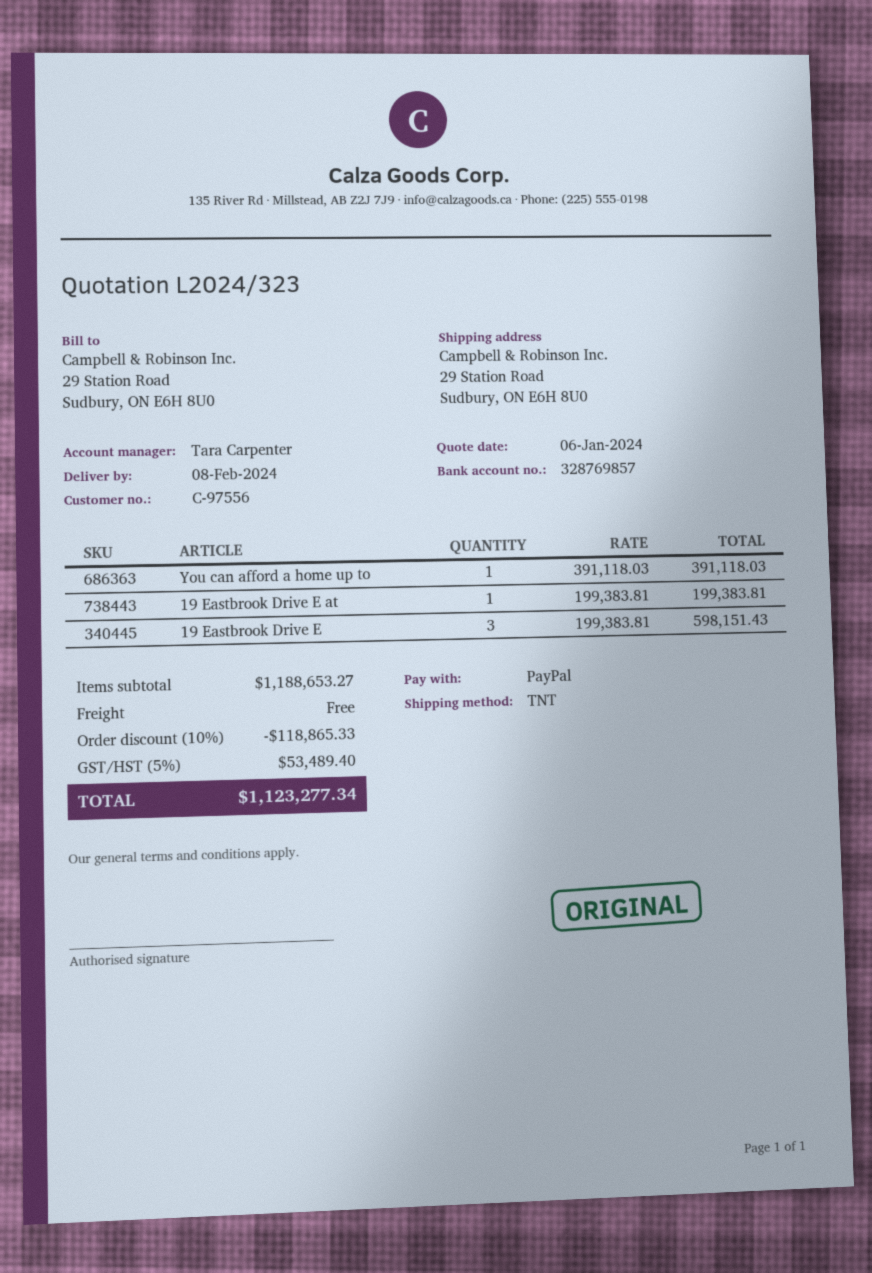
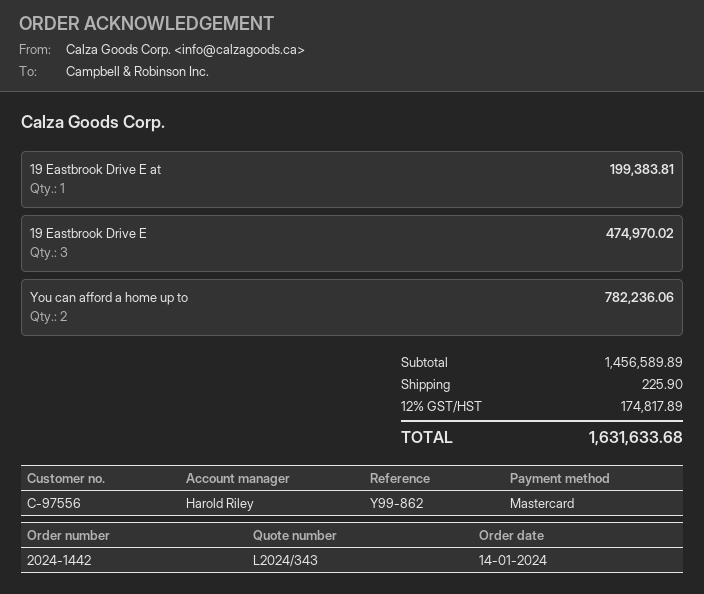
quote number: L2024/323 -> L2024/343
sales rep: Tara Carpenter -> Harold Riley
payment method: PayPal -> Mastercard
You can afford a home up to: 1 for 391118.03 -> 2 for 782236.06
19 Eastbrook Drive E: 3 for 598151.43 -> 3 for 474970.02
subtotal: 1188653.27 -> 1456589.89
discount: 10% = 118865.33 -> none
shipping: 0.00 -> 225.90
tax: 5% = 53489.40 -> 12% = 174817.89
total: 1123277.34 -> 1631633.68

